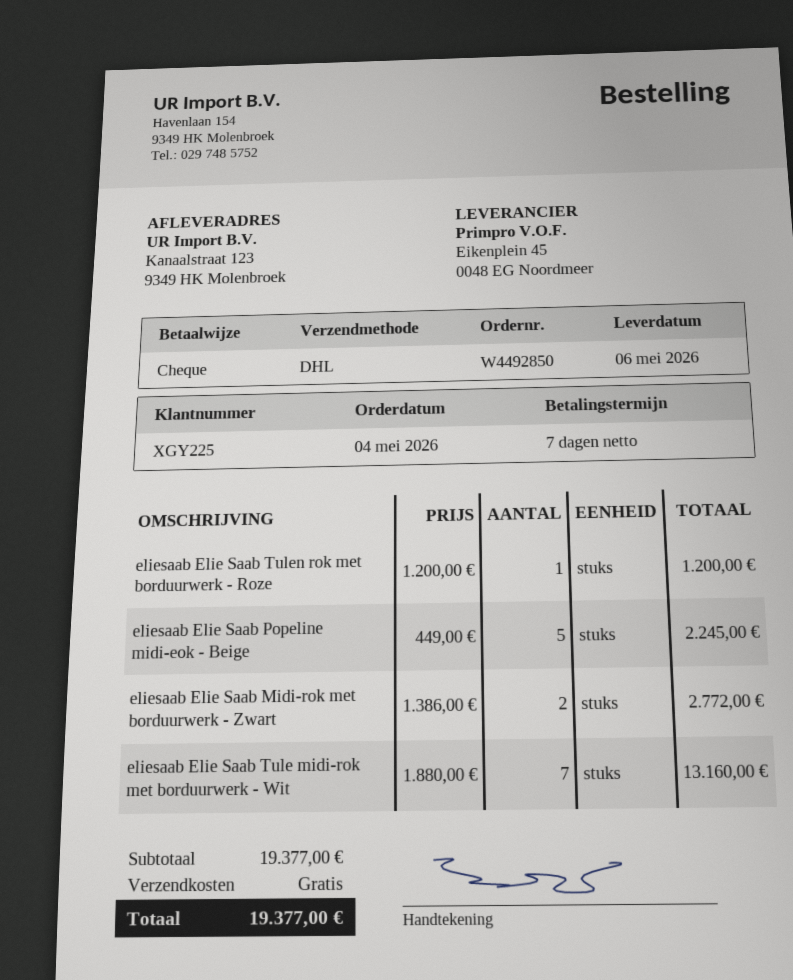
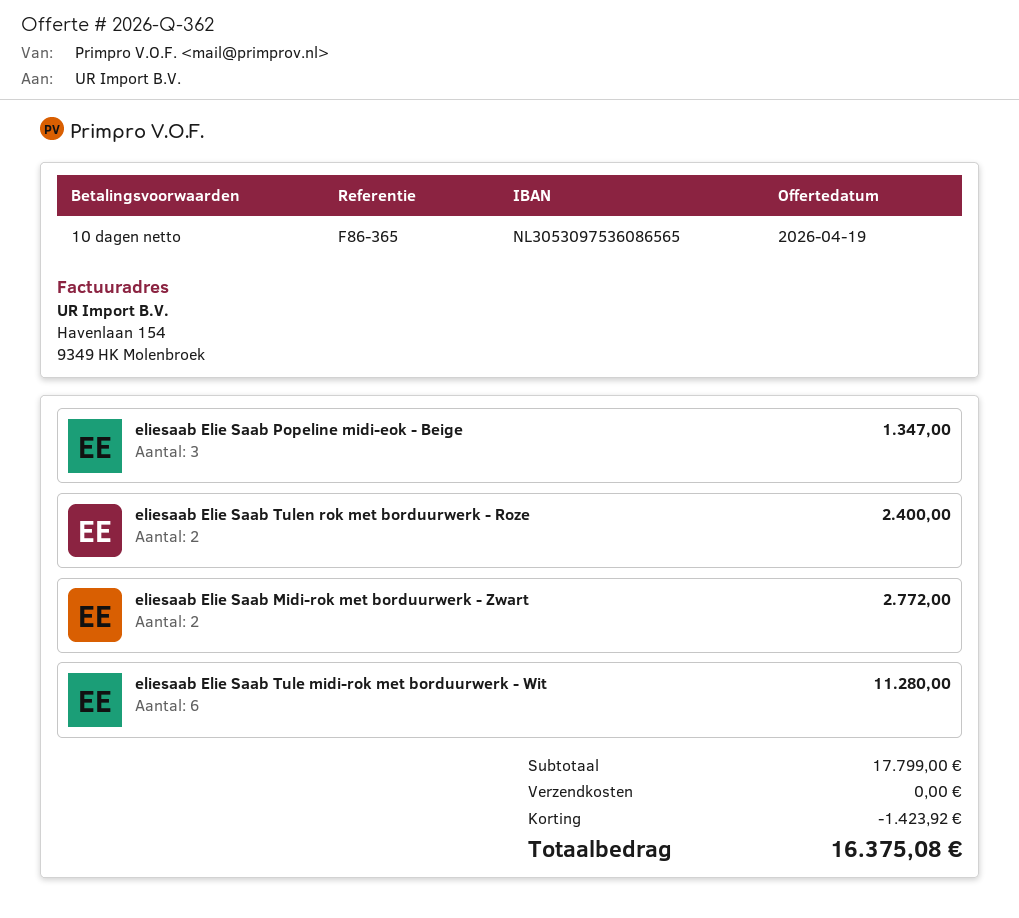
payment terms: 7 days -> 10 days
eliesaab Elie Saab Tulen rok met borduurwerk - Roze: 1 for 1200.00 -> 2 for 2400.00
eliesaab Elie Saab Popeline midi-eok - Beige: 5 for 2245.00 -> 3 for 1347.00
eliesaab Elie Saab Tule midi-rok met borduurwerk - Wit: 7 for 13160.00 -> 6 for 11280.00
subtotal: 19377.00 -> 17799.00
discount: none -> 1423.92
total: 19377.00 -> 16375.08

